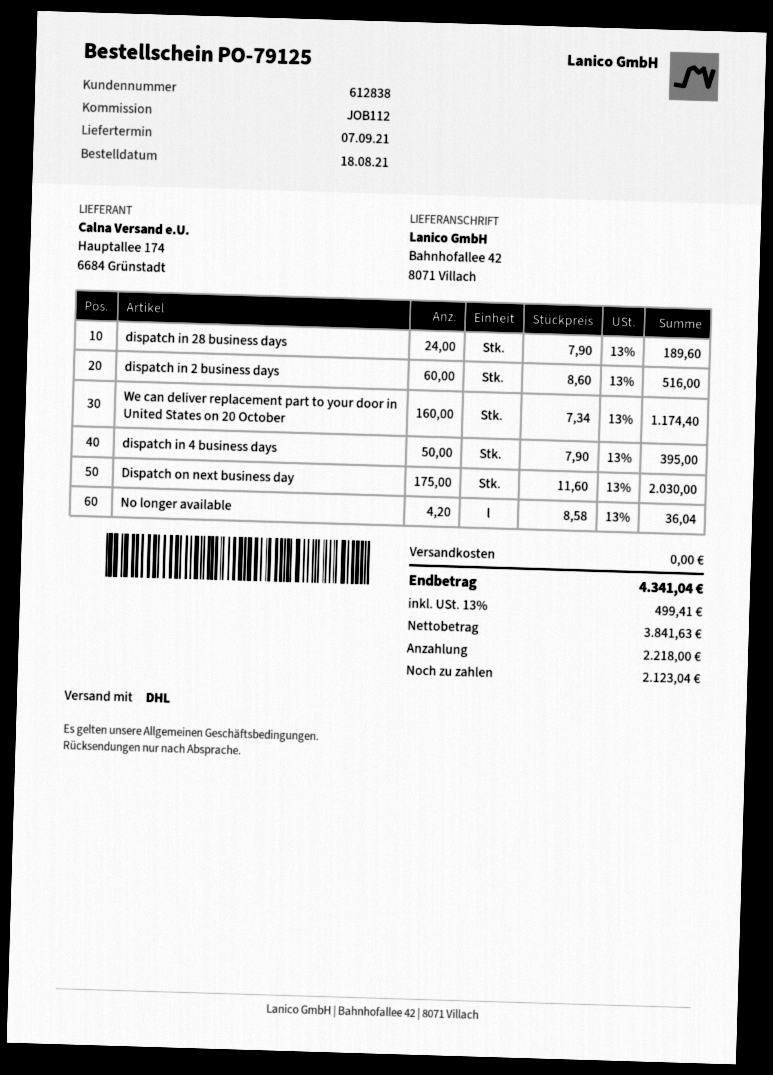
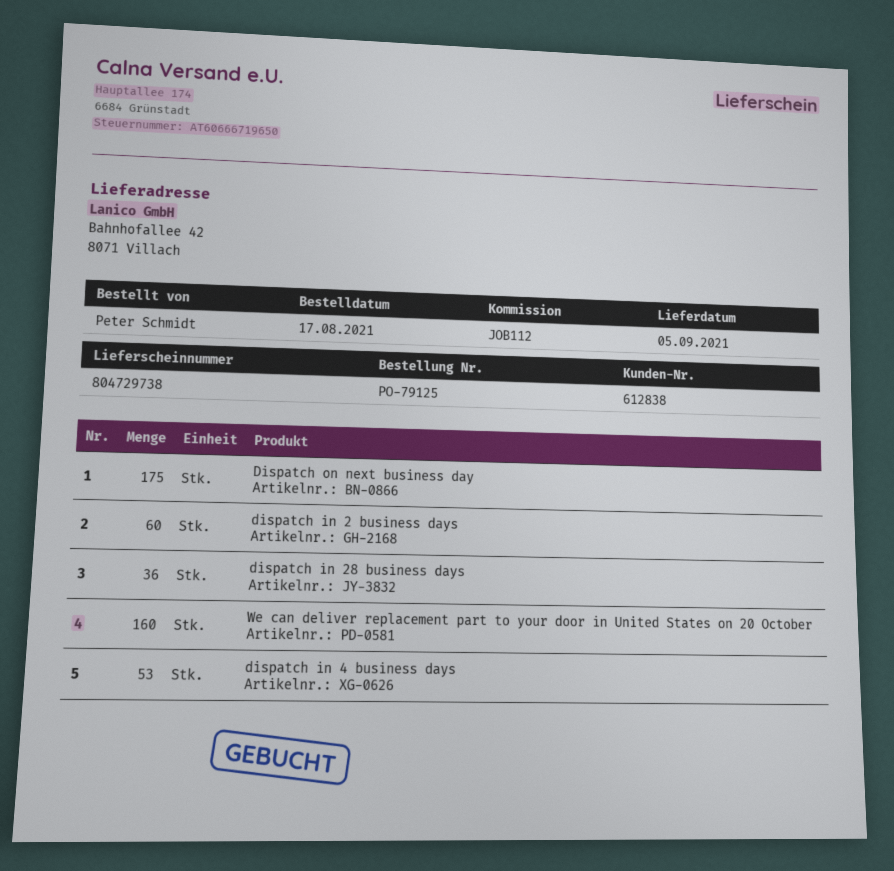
order date: 2021-08-18 -> 2021-08-17
delivery date: 2021-09-07 -> 2021-09-05
dispatch in 28 business days: 24 -> 36
dispatch in 4 business days: 50 -> 53
No longer available: 4.2 -> none

